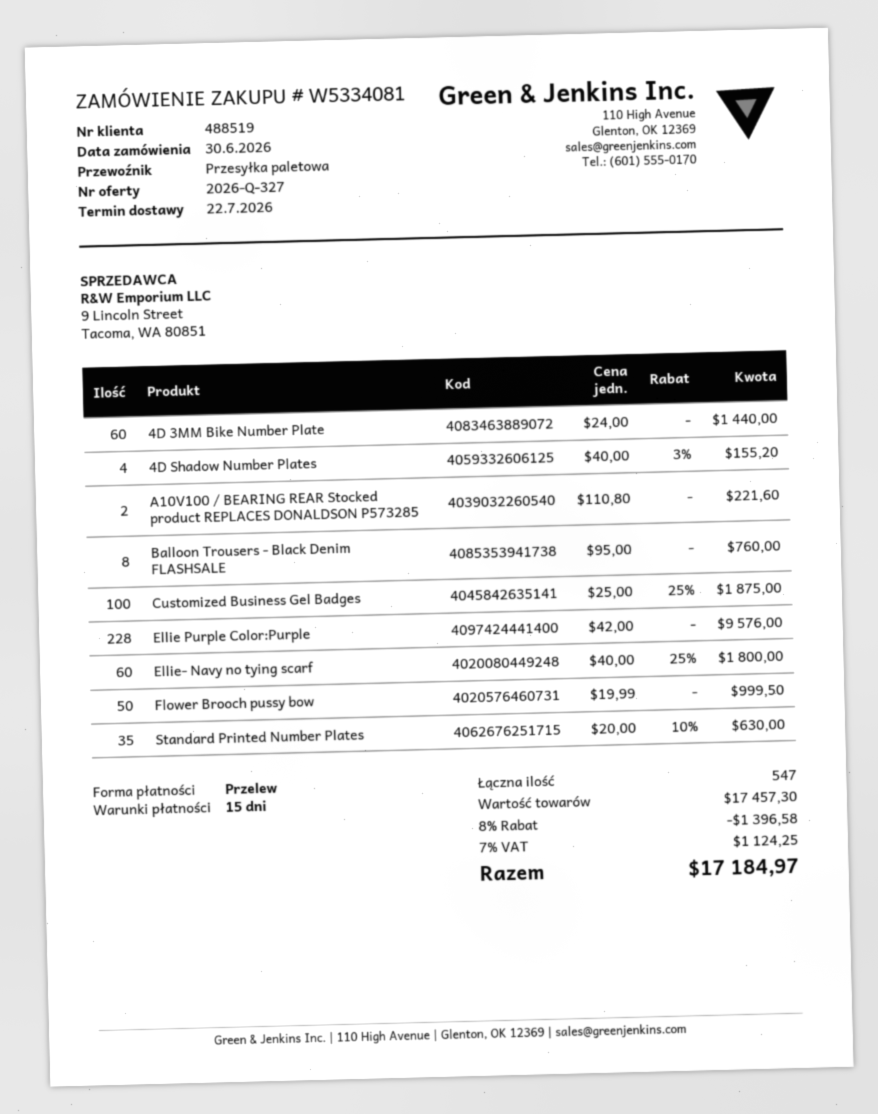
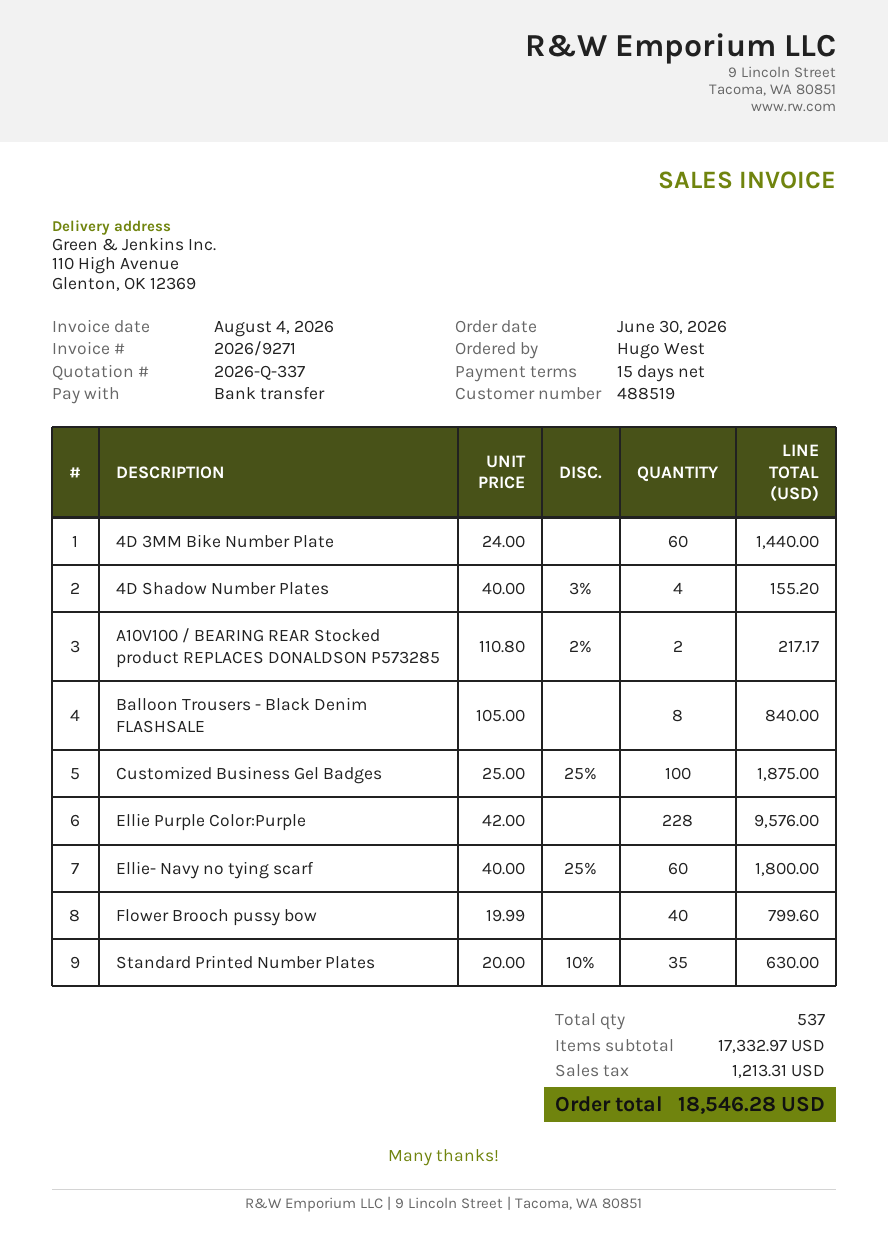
quote number: 2026-Q-327 -> 2026-Q-337
A10V100 / BEARING REAR Stocked product REPLACES DONALDSON P573285: 2 x 110.80 = 221.60 -> 2 x 110.80 - 2% = 217.17
Balloon Trousers - Black Denim FLASHSALE: 8 x 95.00 = 760.00 -> 8 x 105.00 = 840.00
Flower Brooch pussy bow: 50 x 19.99 = 999.50 -> 40 x 19.99 = 799.60
total quantity: 547 -> 537
subtotal: 17457.30 -> 17332.97
discount: 8% = 1396.58 -> none
tax: 1124.25 -> 1213.31
total: 17184.97 -> 18546.28

